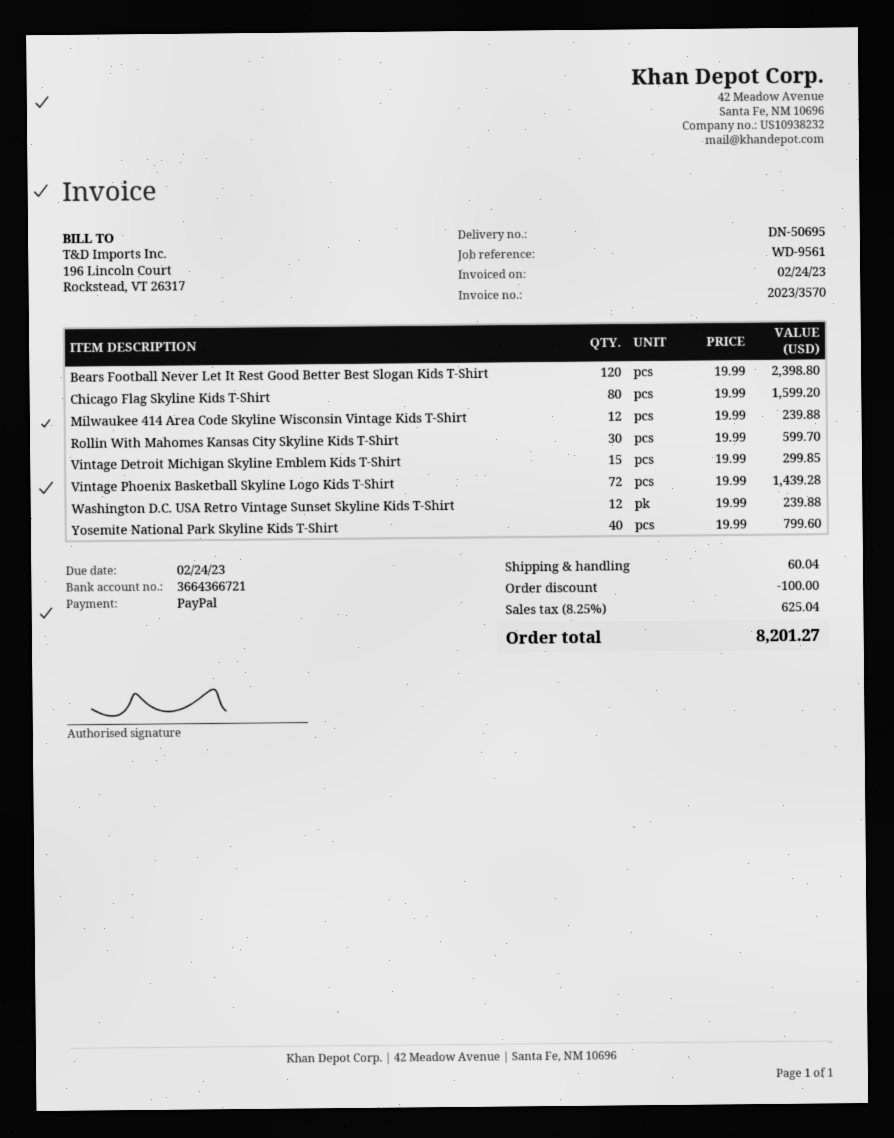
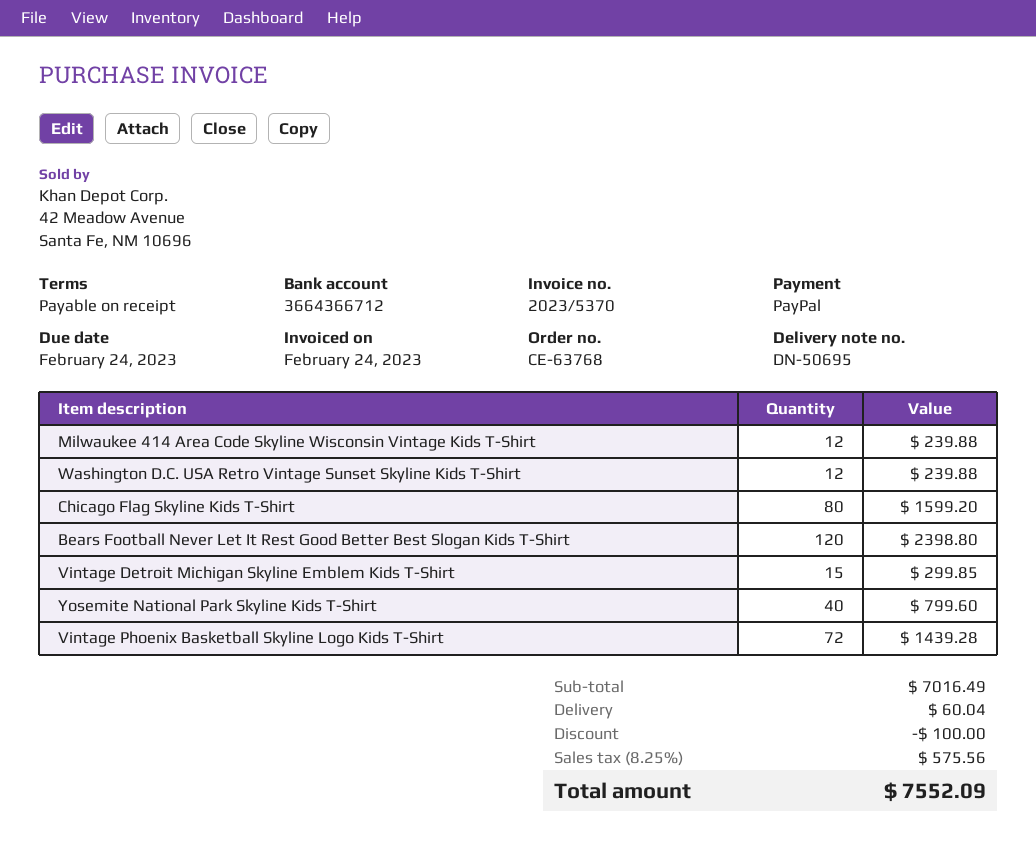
invoice number: 2023/3570 -> 2023/5370
bank account: 3664366721 -> 3664366712
Rollin With Mahomes Kansas City Skyline Kids T-Shirt: 30 for 599.70 -> none
tax: 8.25% = 625.04 -> 8.25% = 575.56
total: 8201.27 -> 7552.09

